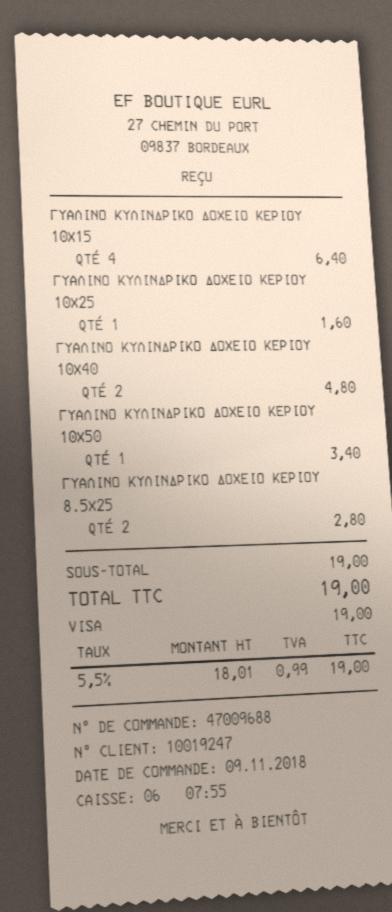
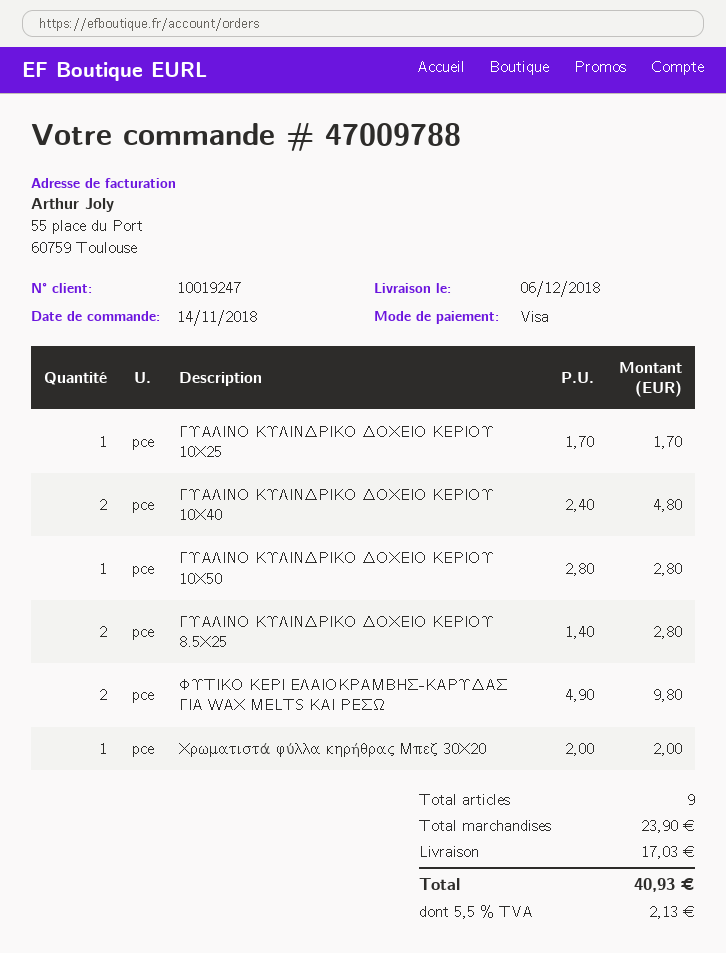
order number: 47009688 -> 47009788
order date: 2018-11-09 -> 2018-11-14
ΓΥΑΛΙΝΟ ΚΥΛΙΝΔΡΙΚΟ ΔΟΧΕΙΟ ΚΕΡΙΟΥ 10Χ15: 4 for 6.40 -> none
ΓΥΑΛΙΝΟ ΚΥΛΙΝΔΡΙΚΟ ΔΟΧΕΙΟ ΚΕΡΙΟΥ 10Χ25: 1 for 1.60 -> 1 for 1.70
ΓΥΑΛΙΝΟ ΚΥΛΙΝΔΡΙΚΟ ΔΟΧΕΙΟ ΚΕΡΙΟΥ 10Χ50: 1 for 3.40 -> 1 for 2.80
ΦΥΤΙΚΟ ΚΕΡΙ ΕΛΑΙΟΚΡΑΜΒΗΣ-ΚΑΡΥΔΑΣ ΓΙΑ WAX MELTS ΚΑΙ ΡΕΣΩ: none -> 2 for 9.80
Χρωματιστά φύλλα κηρήθρας Μπεζ 30Χ20: none -> 1 for 2.00
subtotal: 19.00 -> 23.90
shipping: none -> 17.03
tax: 5.5% = 0.99 -> 5.5% = 2.13
total: 19.00 -> 40.93

